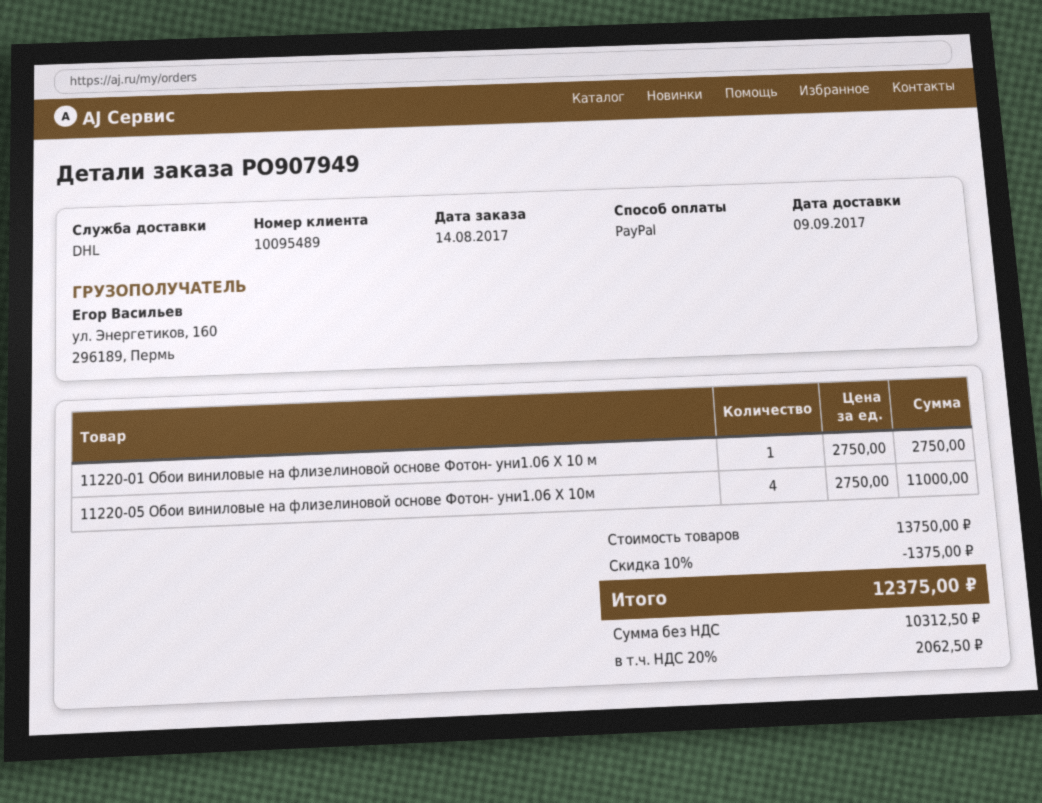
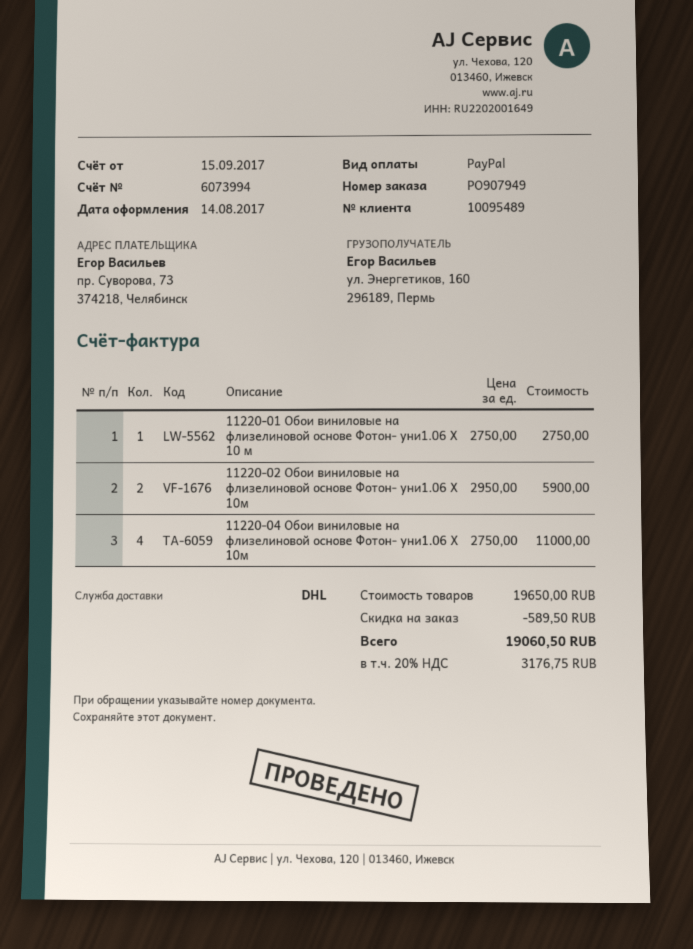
11220-05 Обои виниловые на флизелиновой основе Фотон- уни1.06 X 10м: 4 x 2750.00 = 11000.00 -> none
11220-02 Обои виниловые на флизелиновой основе Фотон- уни1.06 X 10м: none -> 2 x 2950.00 = 5900.00
11220-04 Обои виниловые на флизелиновой основе Фотон- уни1.06 X 10м: none -> 4 x 2750.00 = 11000.00
subtotal: 13750.00 -> 19650.00
discount: 1375.00 -> 589.50
tax: 20% = 2062.50 -> 20% = 3176.75
total: 12375.00 -> 19060.50

